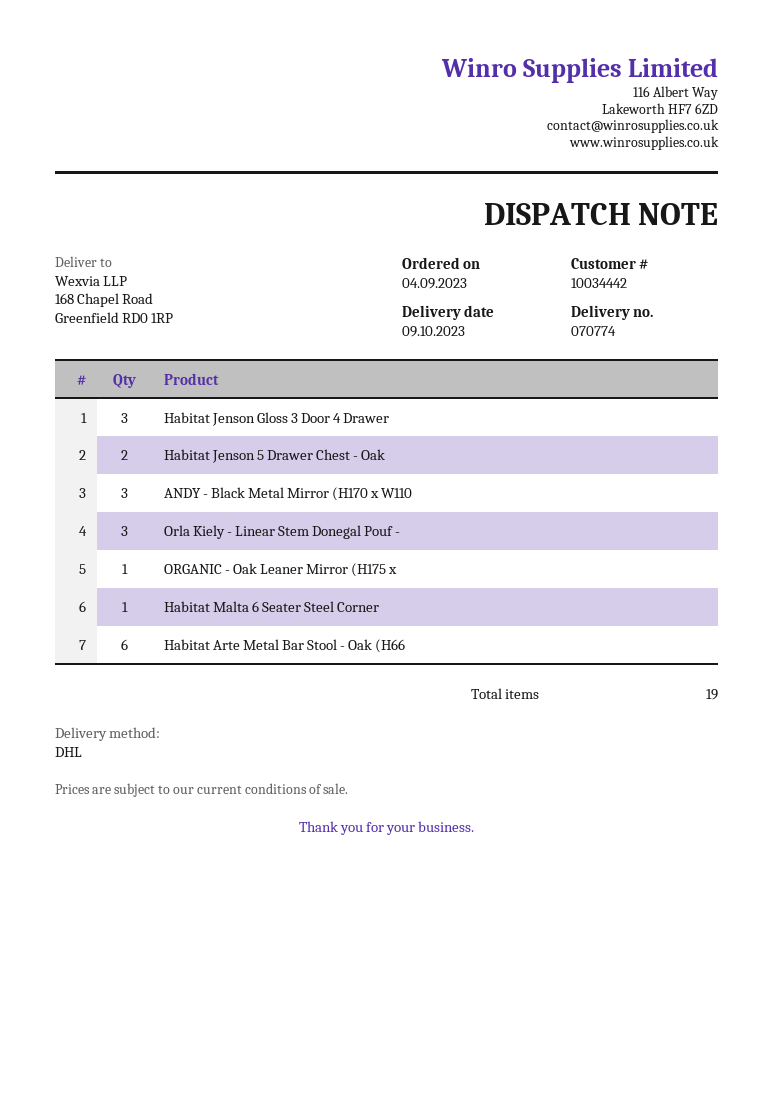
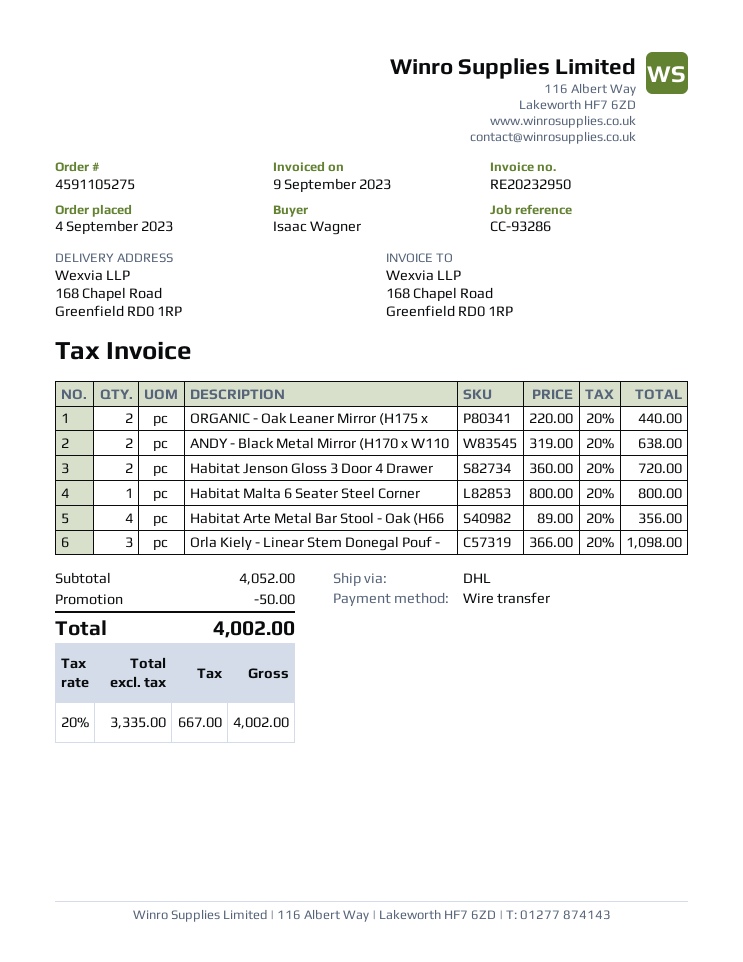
Habitat Jenson Gloss 3 Door 4 Drawer: 3 -> 2
Habitat Jenson 5 Drawer Chest - Oak: 2 -> none
ANDY - Black Metal Mirror (H170 x W110: 3 -> 2
ORGANIC - Oak Leaner Mirror (H175 x: 1 -> 2
Habitat Arte Metal Bar Stool - Oak (H66: 6 -> 4

